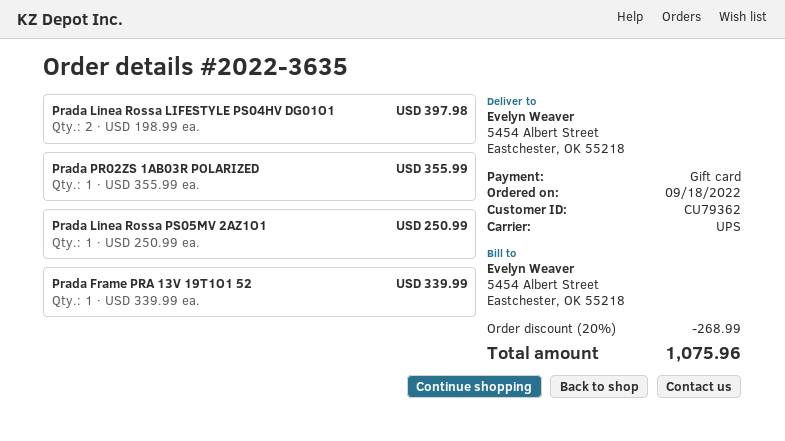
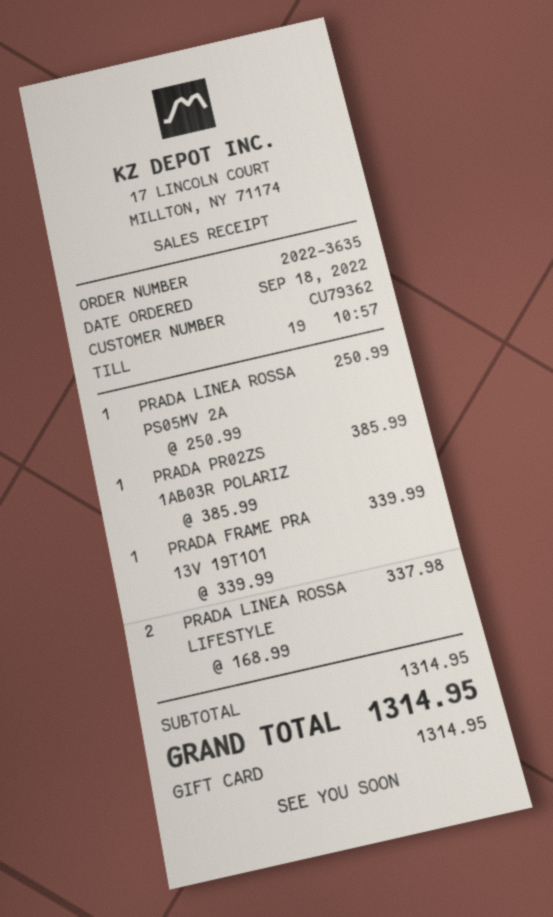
Prada Linea Rossa LIFESTYLE PS04HV DG01O1: 2 x 198.99 = 397.98 -> 2 x 168.99 = 337.98
Prada PR02ZS 1AB03R POLARIZED: 1 x 355.99 = 355.99 -> 1 x 385.99 = 385.99
discount: 20% = 268.99 -> none
total: 1075.96 -> 1314.95

